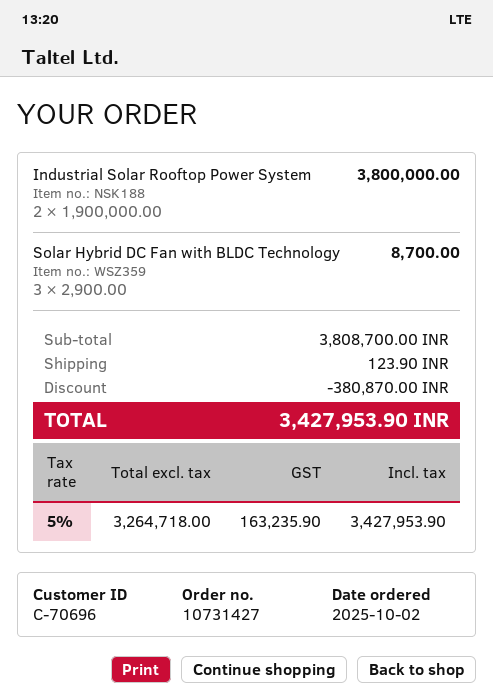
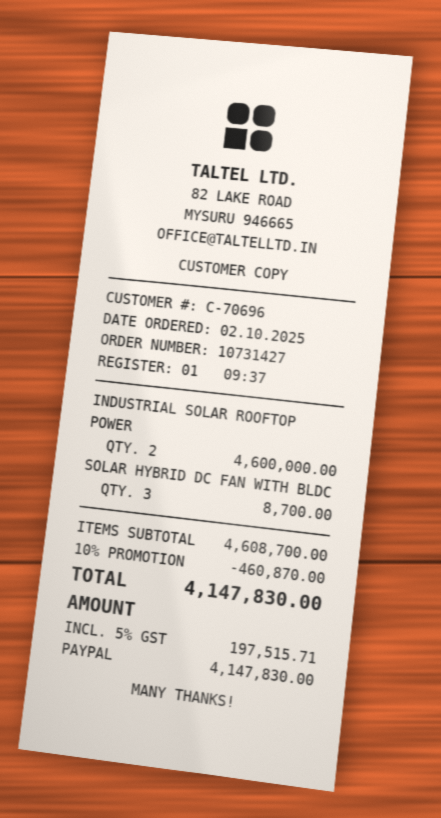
Industrial Solar Rooftop Power System: 2 for 3800000.00 -> 2 for 4600000.00
subtotal: 3808700.00 -> 4608700.00
discount: 380870.00 -> 460870.00
shipping: 123.90 -> none
tax: 5% = 163235.90 -> 5% = 197515.71
total: 3427953.90 -> 4147830.00

